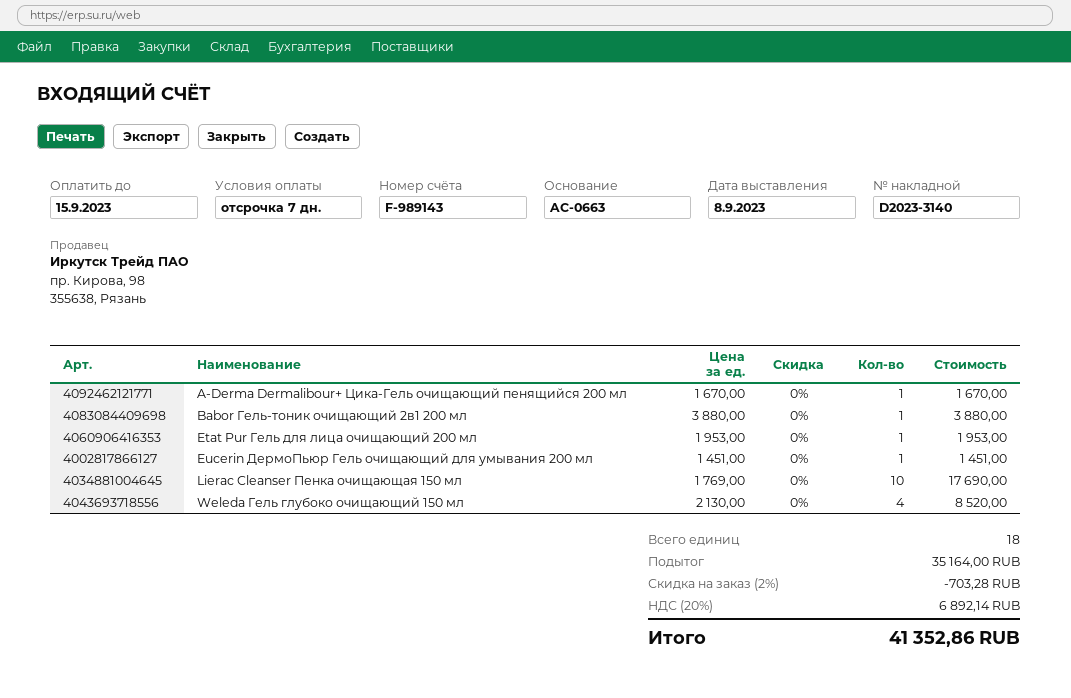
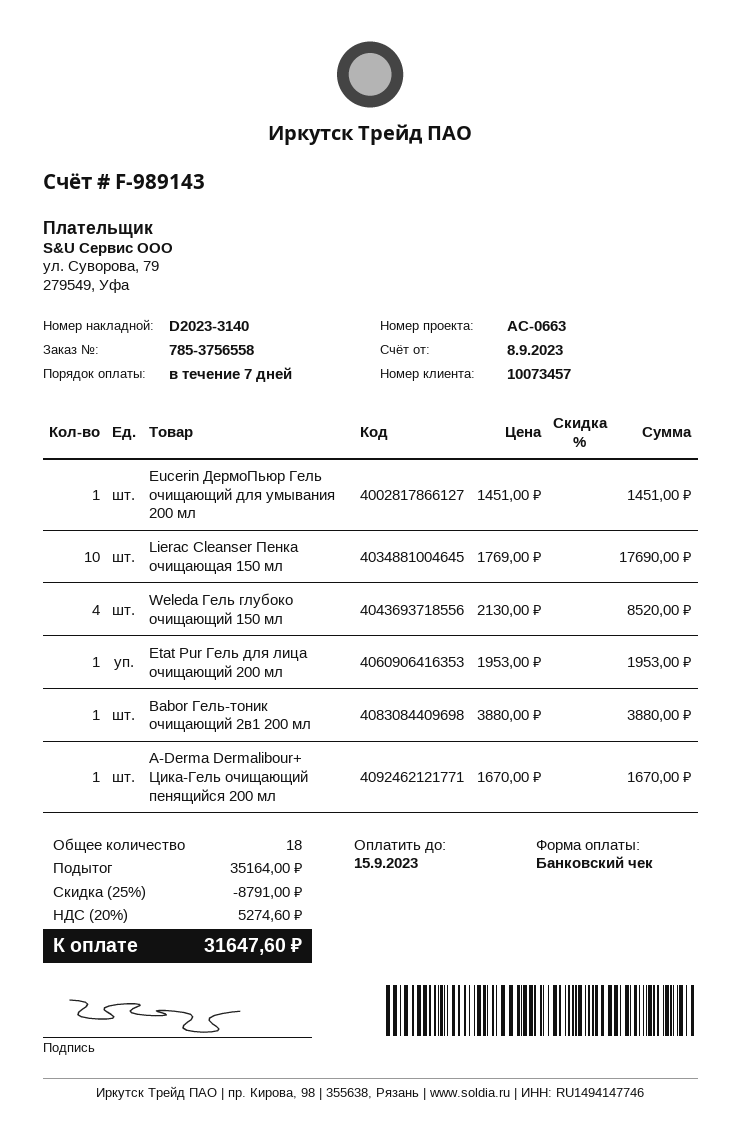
discount: 2% = 703.28 -> 25% = 8791.00
tax: 20% = 6892.14 -> 20% = 5274.60
total: 41352.86 -> 31647.60

